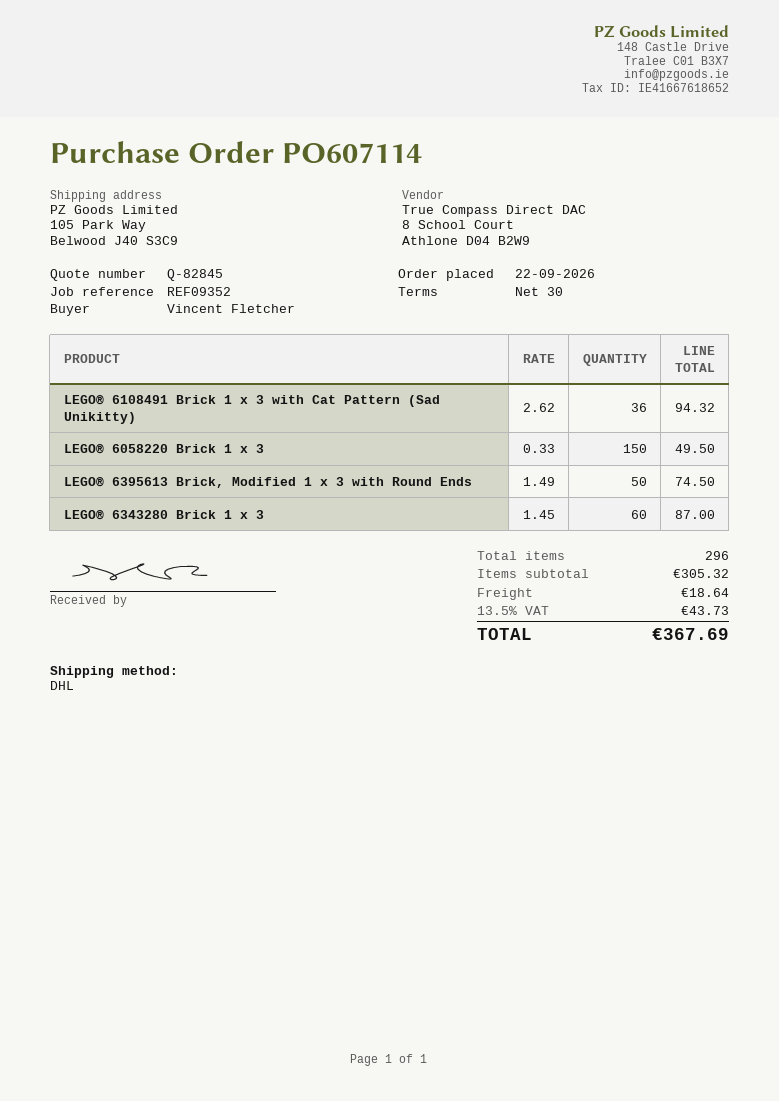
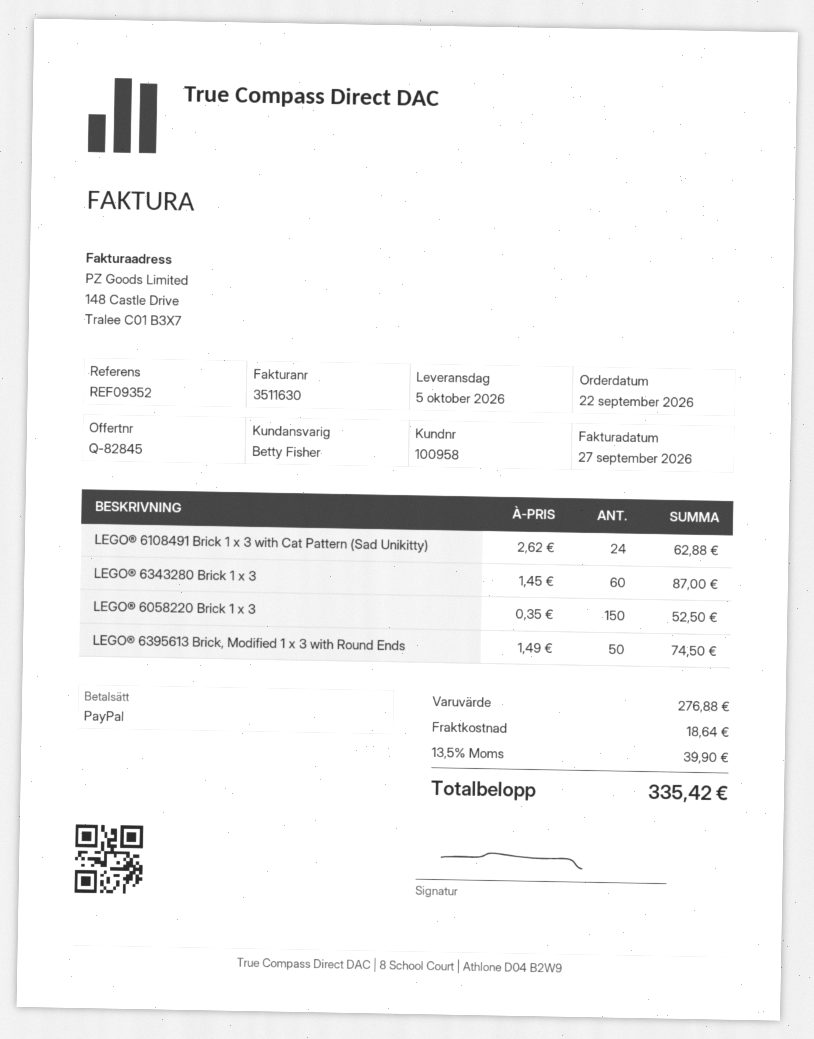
LEGO® 6108491 Brick 1 x 3 with Cat Pattern (Sad Unikitty): 36 x 2.62 = 94.32 -> 24 x 2.62 = 62.88
LEGO® 6058220 Brick 1 x 3: 150 x 0.33 = 49.50 -> 150 x 0.35 = 52.50
subtotal: 305.32 -> 276.88
tax: 13.5% = 43.73 -> 13.5% = 39.90
total: 367.69 -> 335.42

